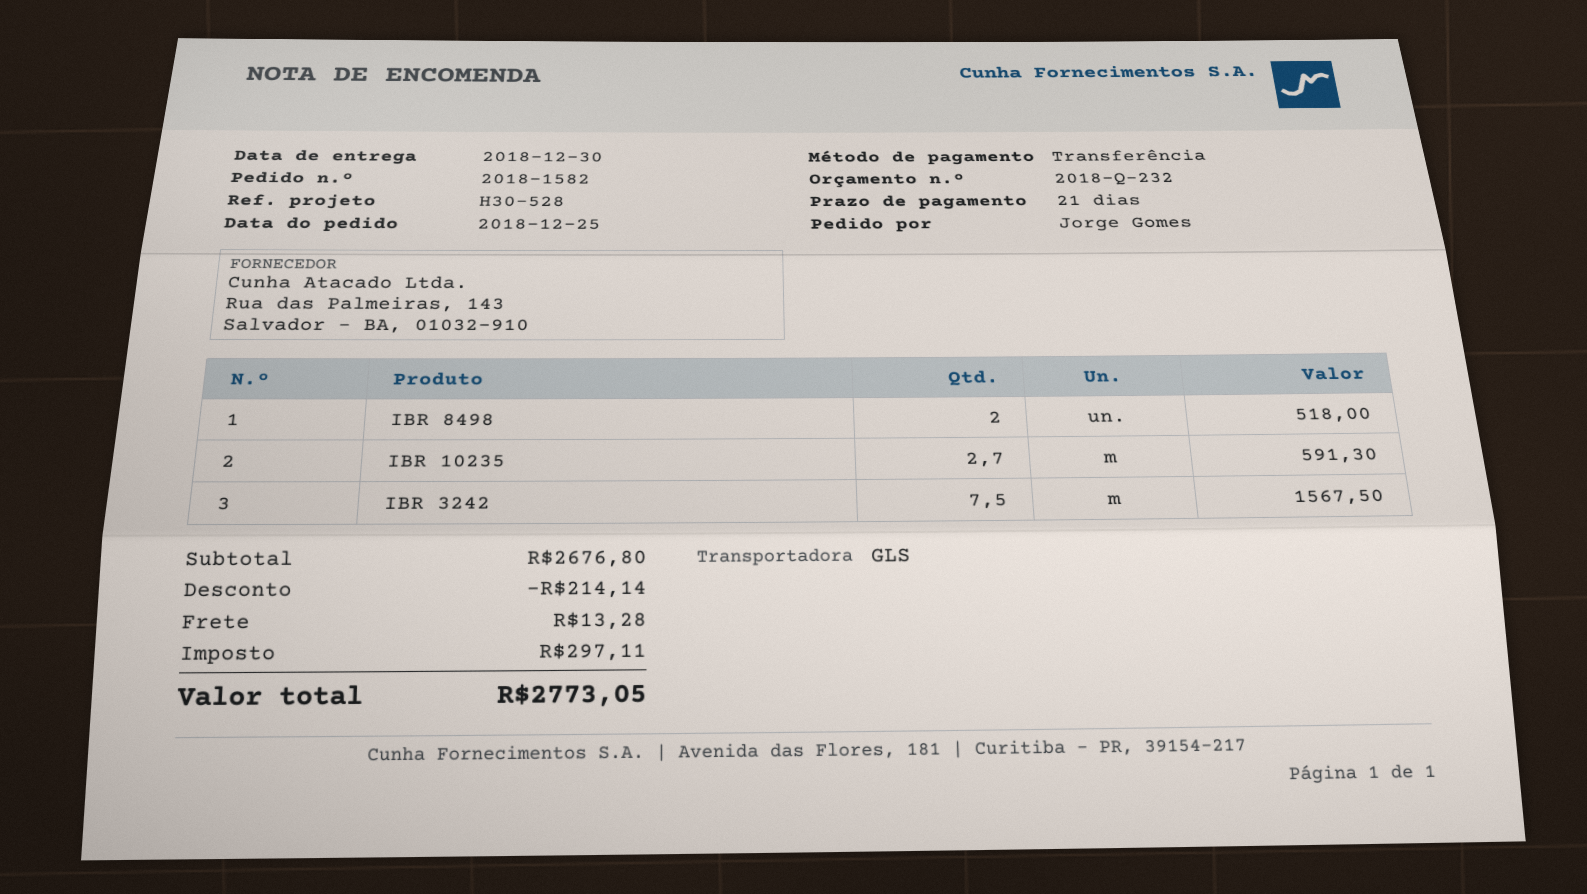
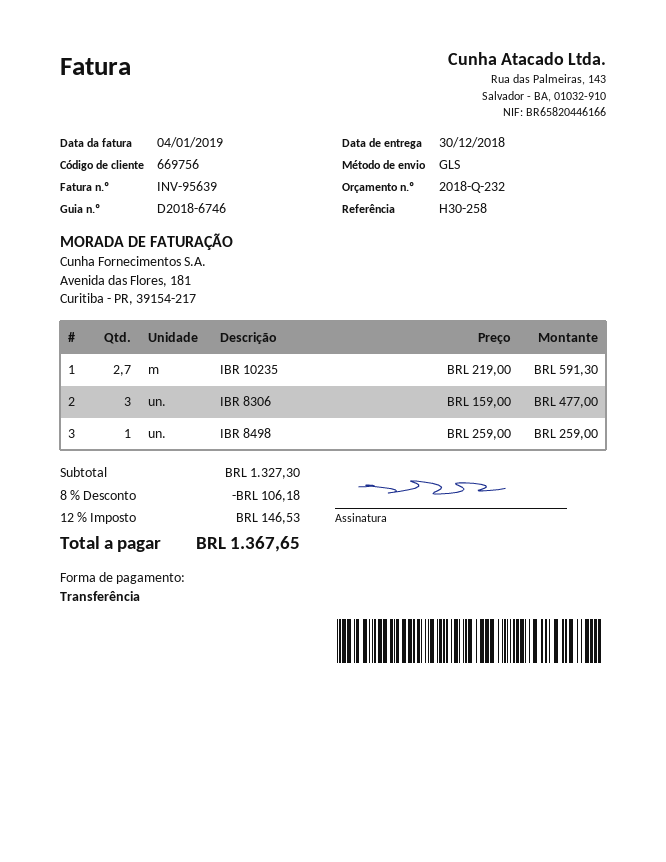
reference: H30-528 -> H30-258
IBR 8498: 2 for 518.00 -> 1 for 259.00
IBR 3242: 7.5 for 1567.50 -> none
IBR 8306: none -> 3 for 477.00
subtotal: 2676.80 -> 1327.30
discount: 214.14 -> 106.18
shipping: 13.28 -> none
tax: 297.11 -> 146.53
total: 2773.05 -> 1367.65

